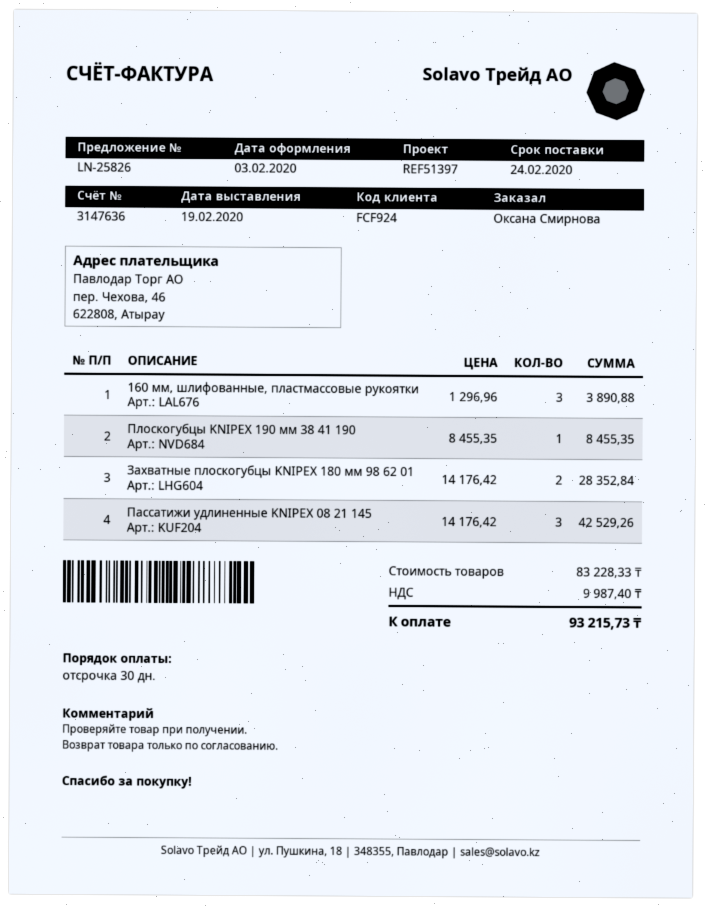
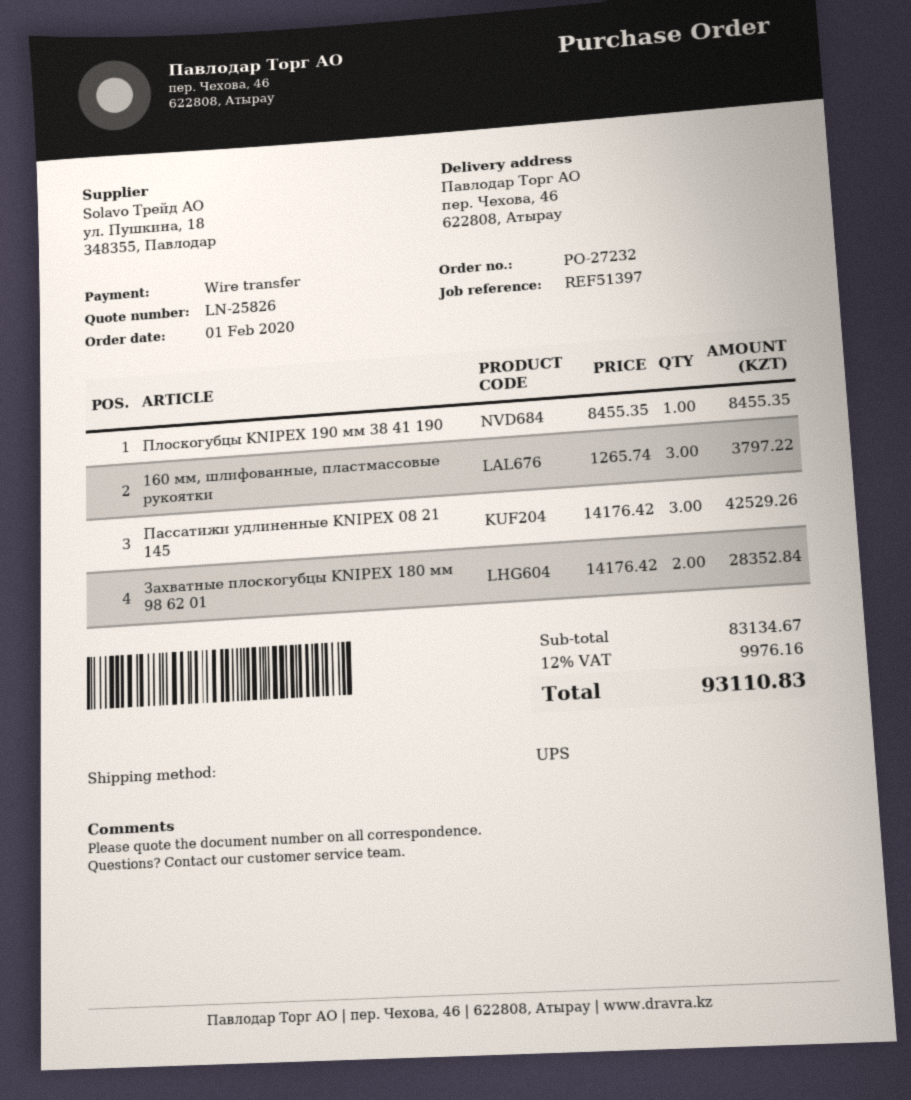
order date: 2020-02-03 -> 2020-02-01
160 мм, шлифованные, пластмассовые рукоятки: 3 x 1296.96 = 3890.88 -> 3 x 1265.74 = 3797.22
subtotal: 83228.33 -> 83134.67
tax: 9987.40 -> 9976.16
total: 93215.73 -> 93110.83

